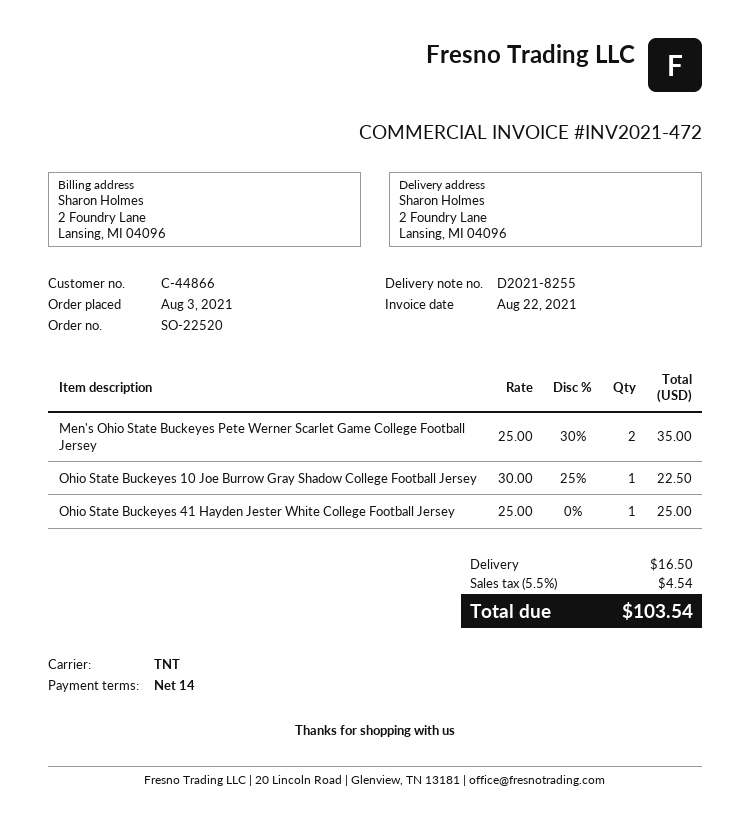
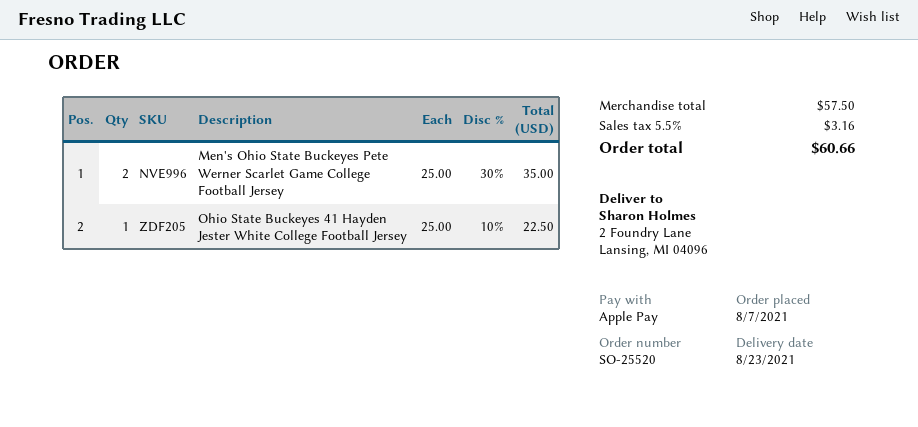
order number: SO-22520 -> SO-25520
order date: 2021-08-03 -> 2021-08-07
Ohio State Buckeyes 10 Joe Burrow Gray Shadow College Football Jersey: 1 x 30.00 - 25% = 22.50 -> none
Ohio State Buckeyes 41 Hayden Jester White College Football Jersey: 1 x 25.00 = 25.00 -> 1 x 25.00 - 10% = 22.50
shipping: 16.50 -> none
tax: 5.5% = 4.54 -> 5.5% = 3.16
total: 103.54 -> 60.66

